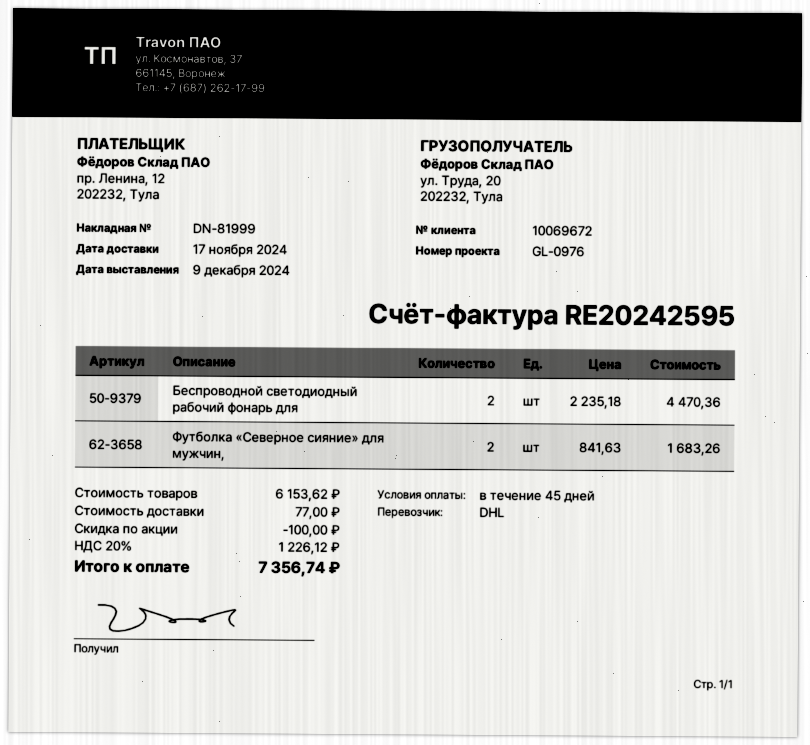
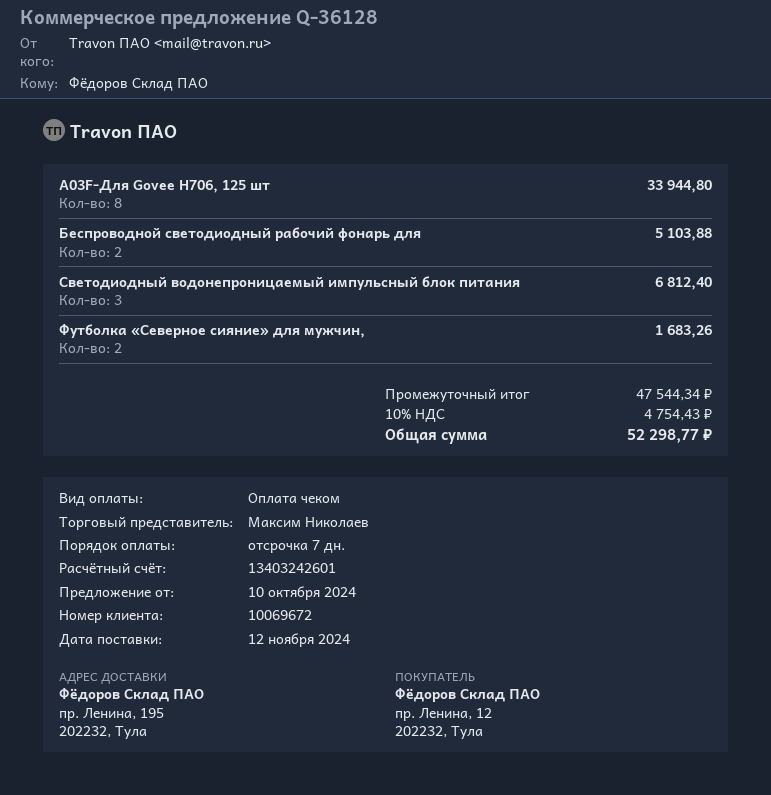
delivery date: 2024-11-17 -> 2024-11-12
payment terms: 45 days -> 7 days
ship to: ул. Труда, 20, 202232, Тула -> пр. Ленина, 195, 202232, Тула
Беспроводной светодиодный рабочий фонарь для: 2 for 4470.36 -> 2 for 5103.88
A03F-Для Govee H706, 125 шт: none -> 8 for 33944.80
Светодиодный водонепроницаемый импульсный блок питания: none -> 3 for 6812.40
subtotal: 6153.62 -> 47544.34
discount: 100.00 -> none
shipping: 77.00 -> none
tax: 20% = 1226.12 -> 10% = 4754.43
total: 7356.74 -> 52298.77

